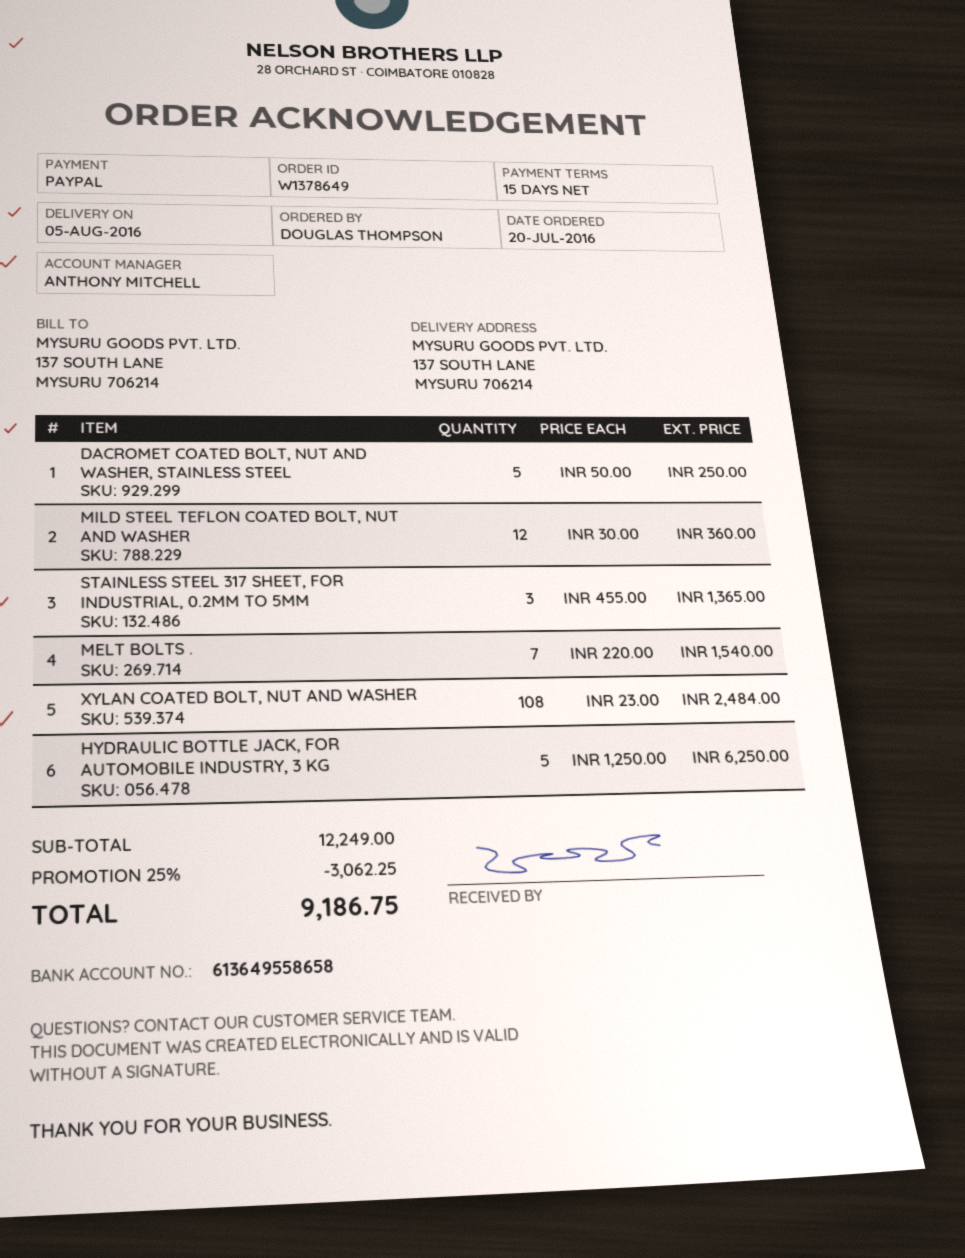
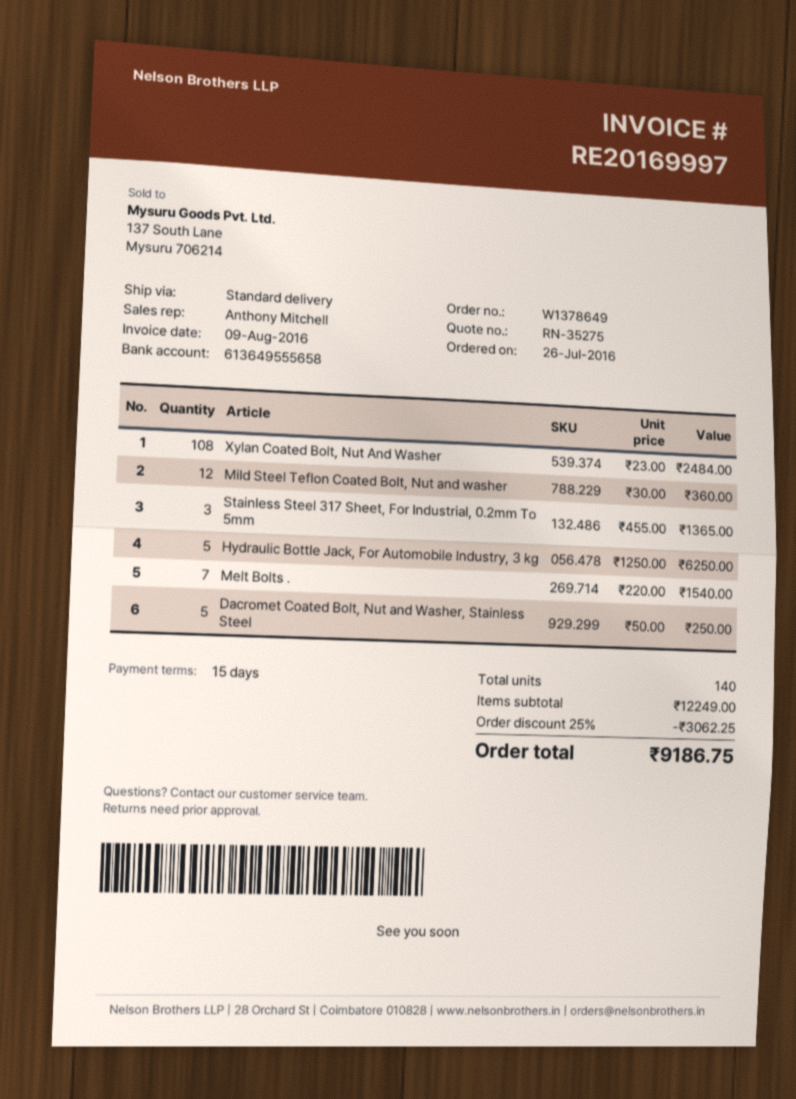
order date: 2016-07-20 -> 2016-07-26
bank account: 613649558658 -> 613649555658

